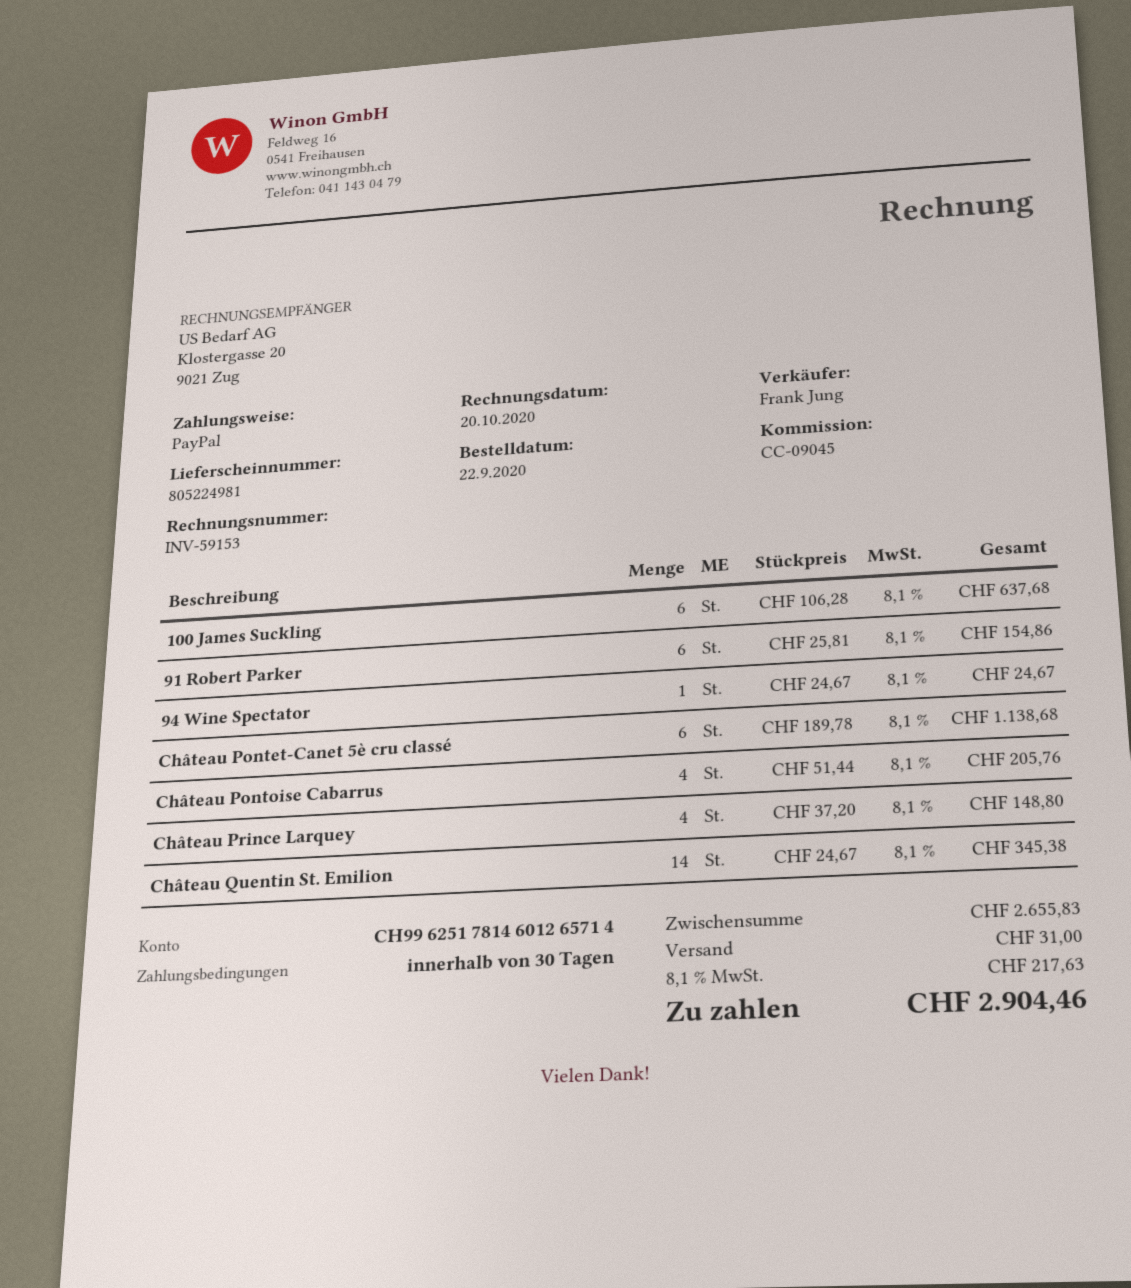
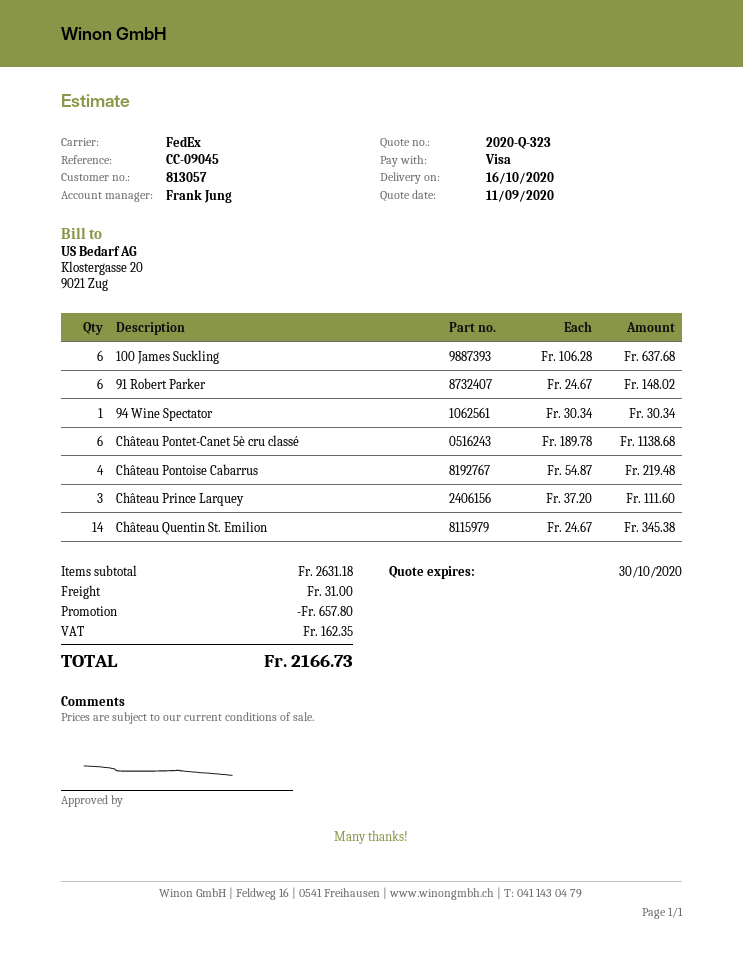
payment method: PayPal -> Visa
91 Robert Parker: 6 x 25.81 = 154.86 -> 6 x 24.67 = 148.02
94 Wine Spectator: 1 x 24.67 = 24.67 -> 1 x 30.34 = 30.34
Château Pontoise Cabarrus: 4 x 51.44 = 205.76 -> 4 x 54.87 = 219.48
Château Prince Larquey: 4 x 37.20 = 148.80 -> 3 x 37.20 = 111.60
subtotal: 2655.83 -> 2631.18
discount: none -> 657.80
tax: 217.63 -> 162.35
total: 2904.46 -> 2166.73

